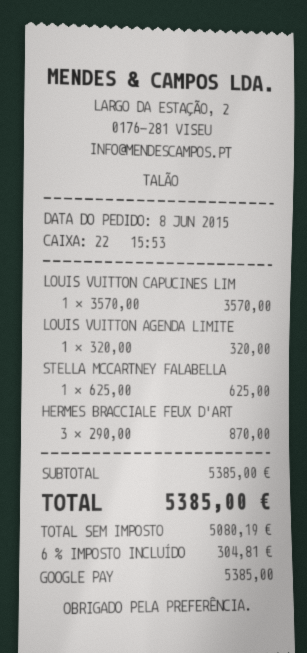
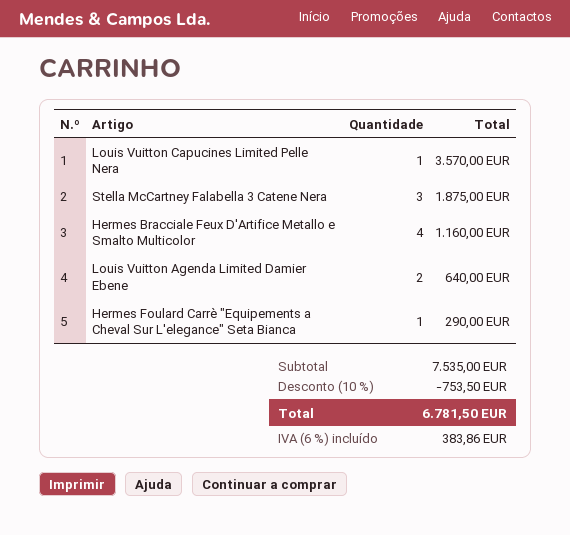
LOUIS VUITTON AGENDA LIMITE: 1 for 320.00 -> 2 for 640.00
STELLA MCCARTNEY FALABELLA: 1 for 625.00 -> 3 for 1875.00
HERMES BRACCIALE FEUX D'ART: 3 for 870.00 -> 4 for 1160.00
Hermes Foulard Carrè "Equipements a Cheval Sur L'elegance" Seta Bianca: none -> 1 for 290.00
subtotal: 5385.00 -> 7535.00
discount: none -> 10% = 753.50
tax: 6% = 304.81 -> 6% = 383.86
total: 5385.00 -> 6781.50

